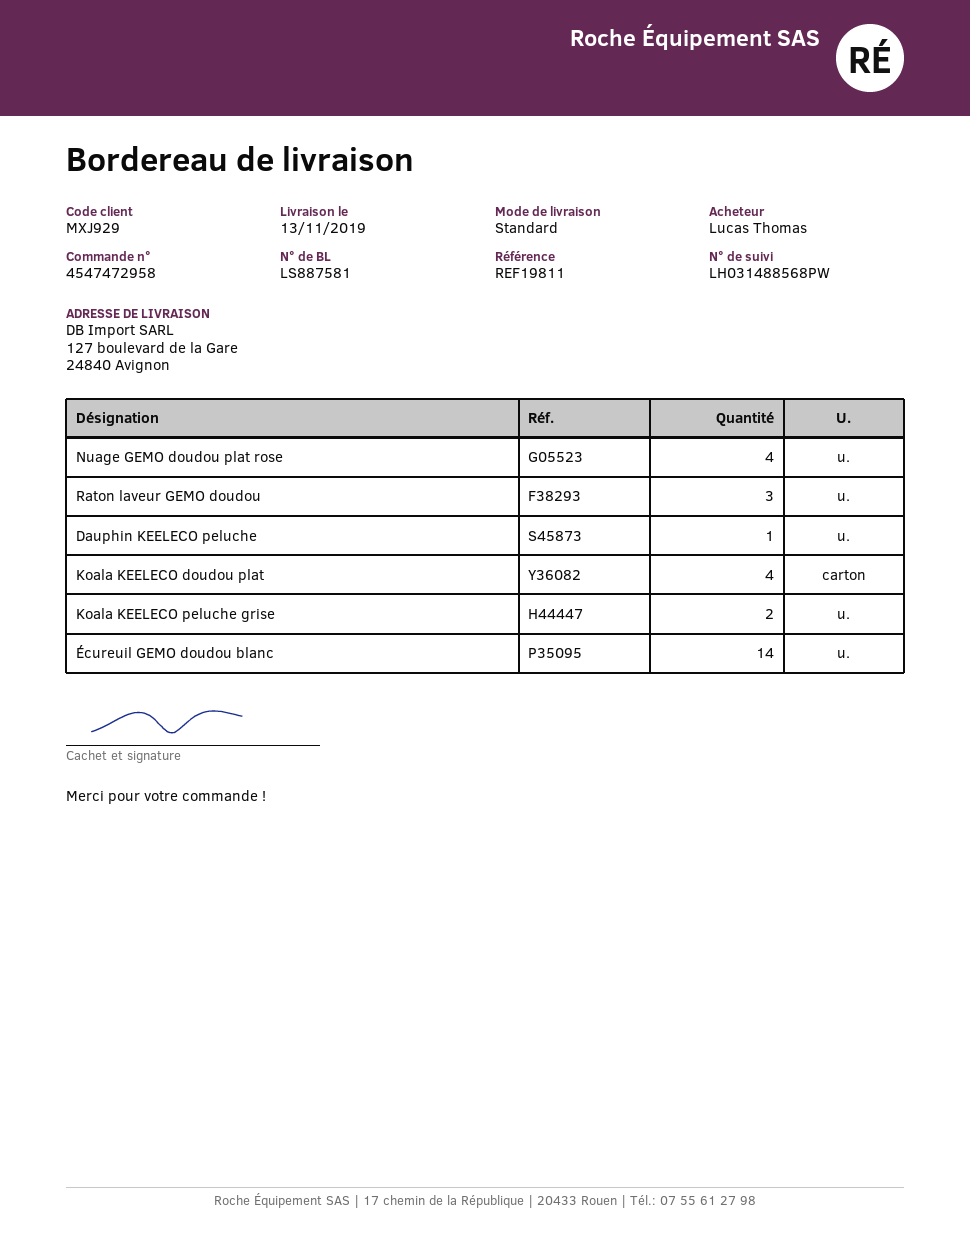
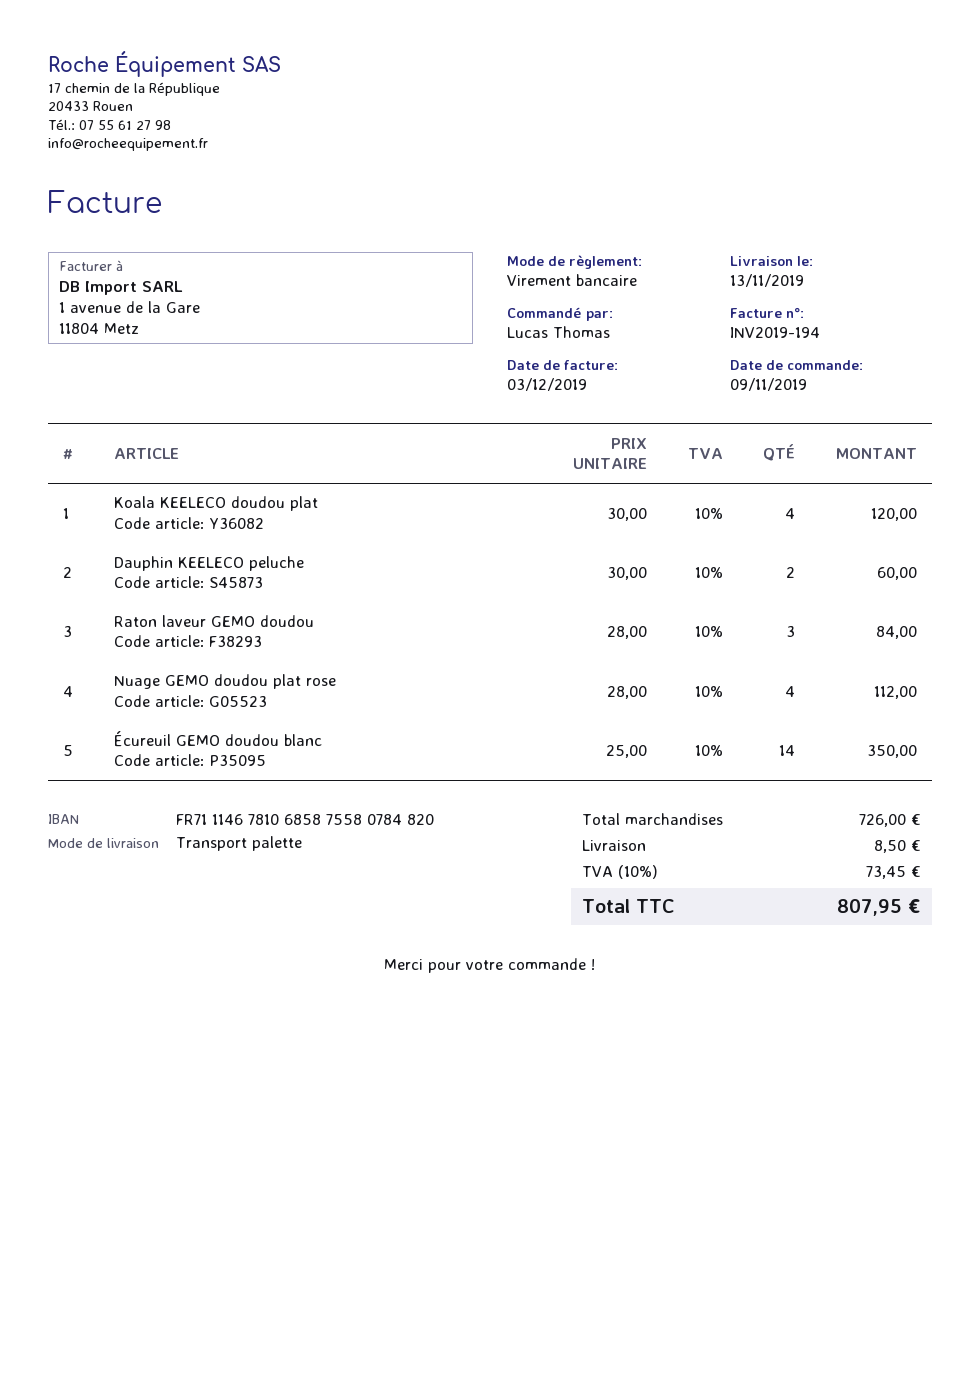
shipping method: standard -> pallet freight
Dauphin KEELECO peluche: 1 -> 2
Koala KEELECO peluche grise: 2 -> none

